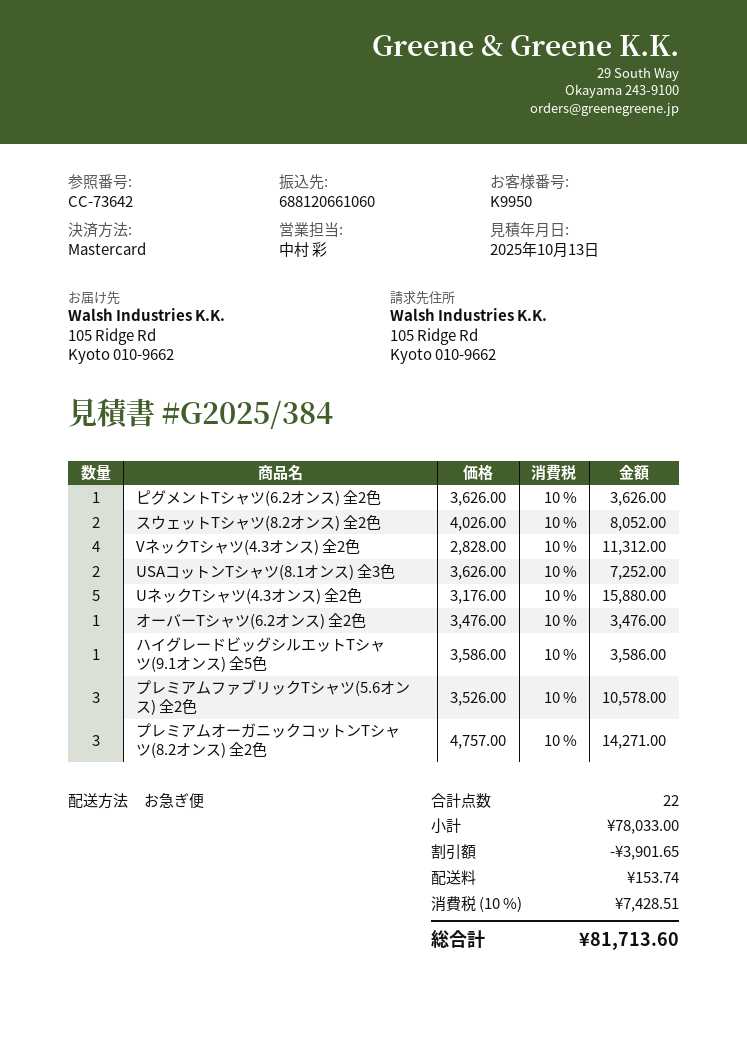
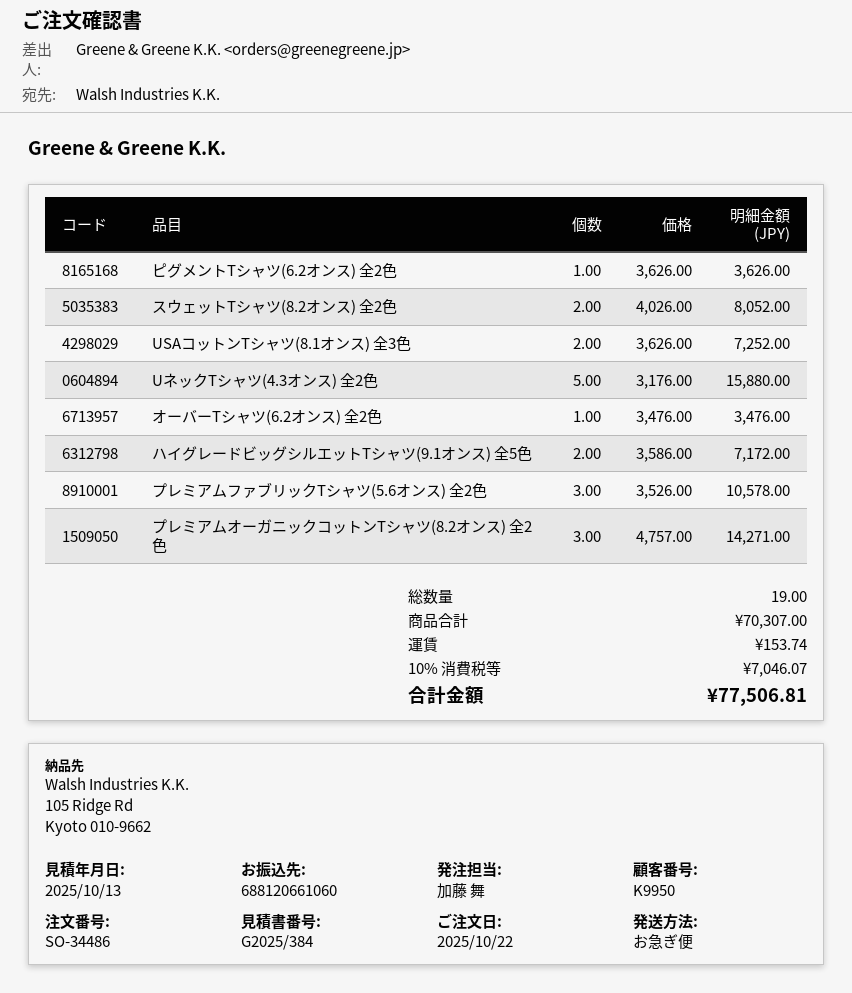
VネックTシャツ(4.3オンス) 全2色: 4 x 2828.00 = 11312.00 -> none
ハイグレードビッグシルエットTシャツ(9.1オンス) 全5色: 1 x 3586.00 = 3586.00 -> 2 x 3586.00 = 7172.00
total quantity: 22 -> 19
subtotal: 78033.00 -> 70307.00
discount: 3901.65 -> none
tax: 10% = 7428.51 -> 10% = 7046.07
total: 81713.60 -> 77506.81

